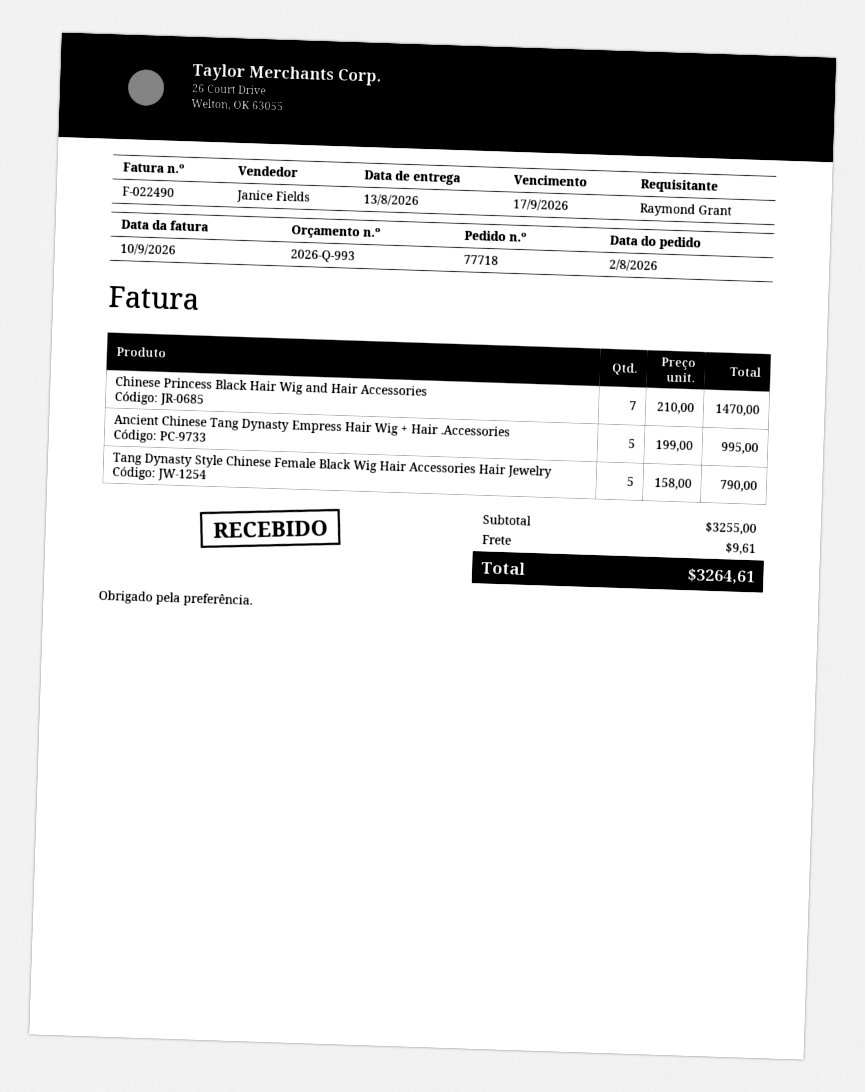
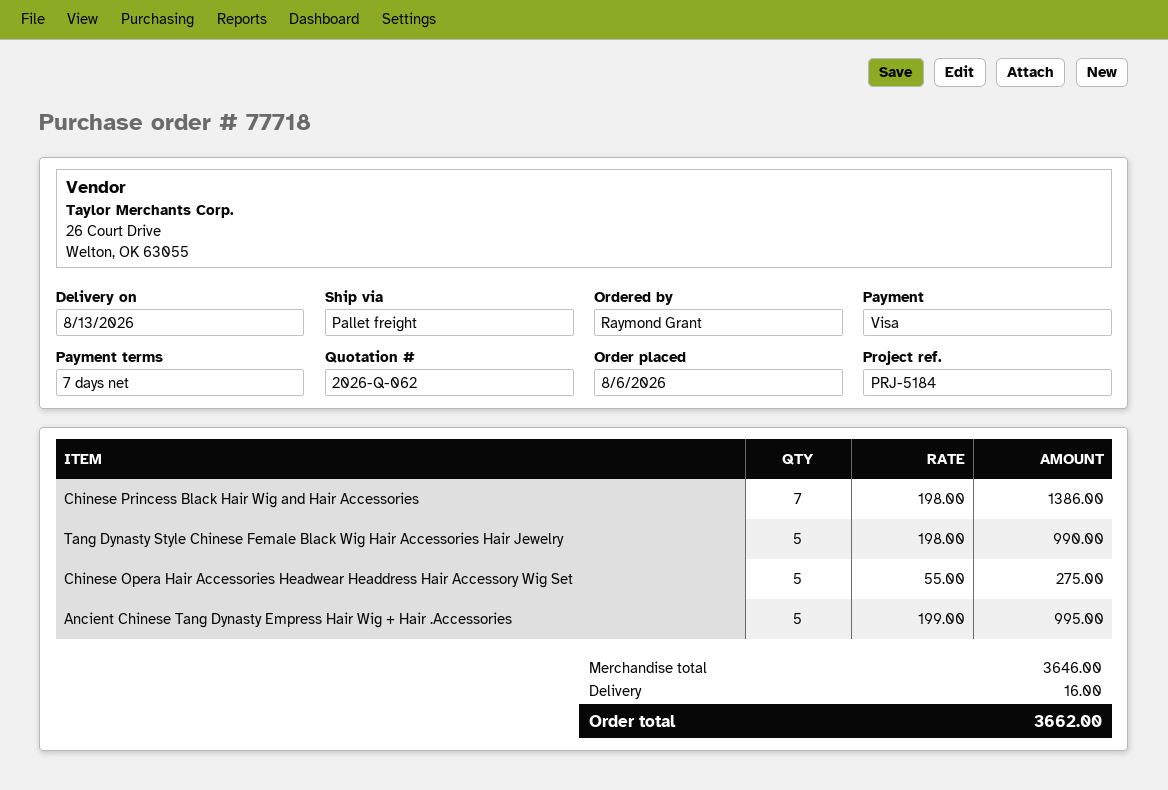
quote number: 2026-Q-993 -> 2026-Q-062
order date: 2026-08-02 -> 2026-08-06
Chinese Princess Black Hair Wig and Hair Accessories: 7 x 210.00 = 1470.00 -> 7 x 198.00 = 1386.00
Tang Dynasty Style Chinese Female Black Wig Hair Accessories Hair Jewelry: 5 x 158.00 = 790.00 -> 5 x 198.00 = 990.00
Chinese Opera Hair Accessories Headwear Headdress Hair Accessory Wig Set: none -> 5 x 55.00 = 275.00
subtotal: 3255.00 -> 3646.00
shipping: 9.61 -> 16.00
total: 3264.61 -> 3662.00

